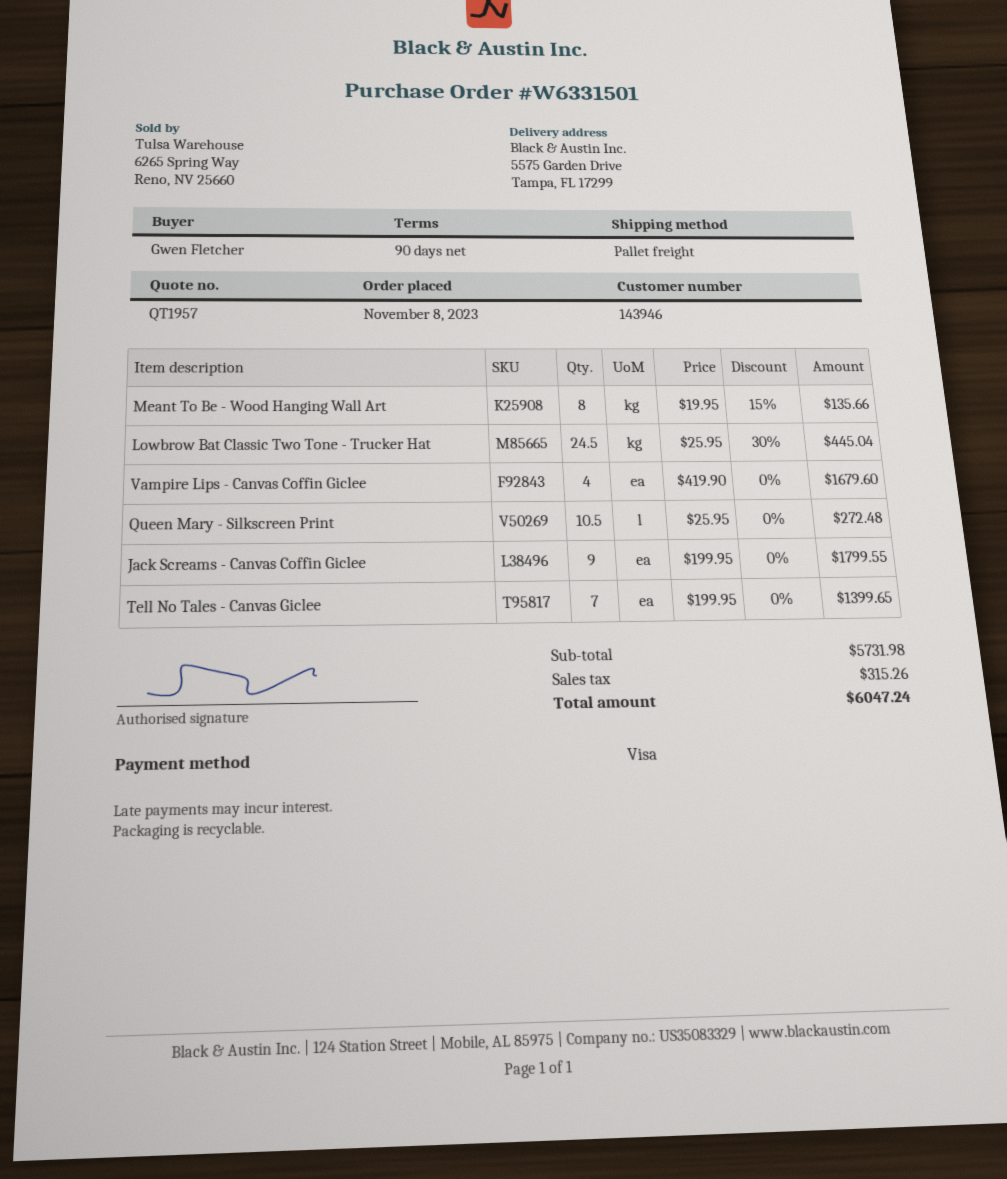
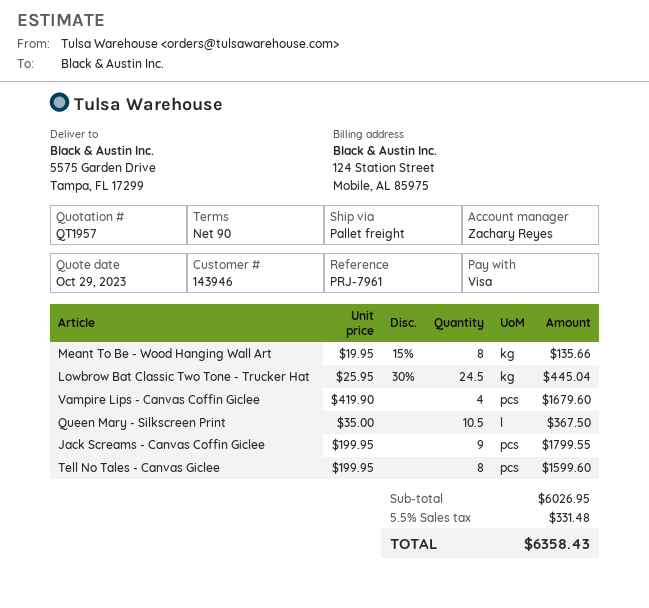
Queen Mary - Silkscreen Print: 10.5 x 25.95 = 272.48 -> 10.5 x 35.00 = 367.50
Tell No Tales - Canvas Giclee: 7 x 199.95 = 1399.65 -> 8 x 199.95 = 1599.60
subtotal: 5731.98 -> 6026.95
tax: 315.26 -> 331.48
total: 6047.24 -> 6358.43

